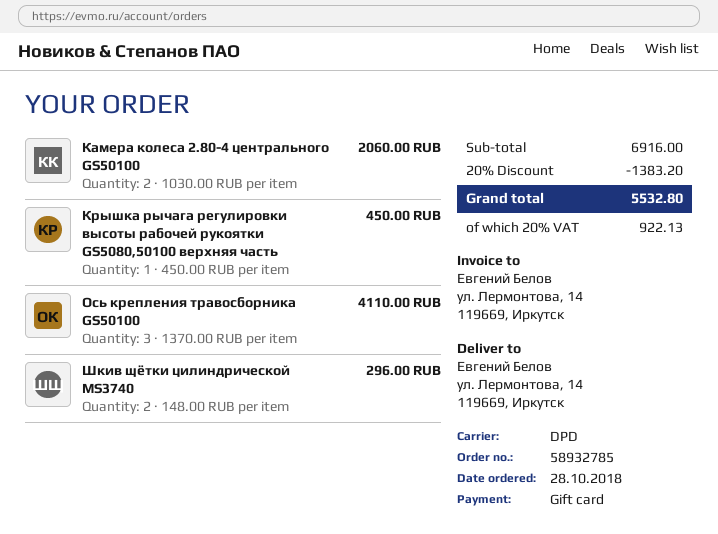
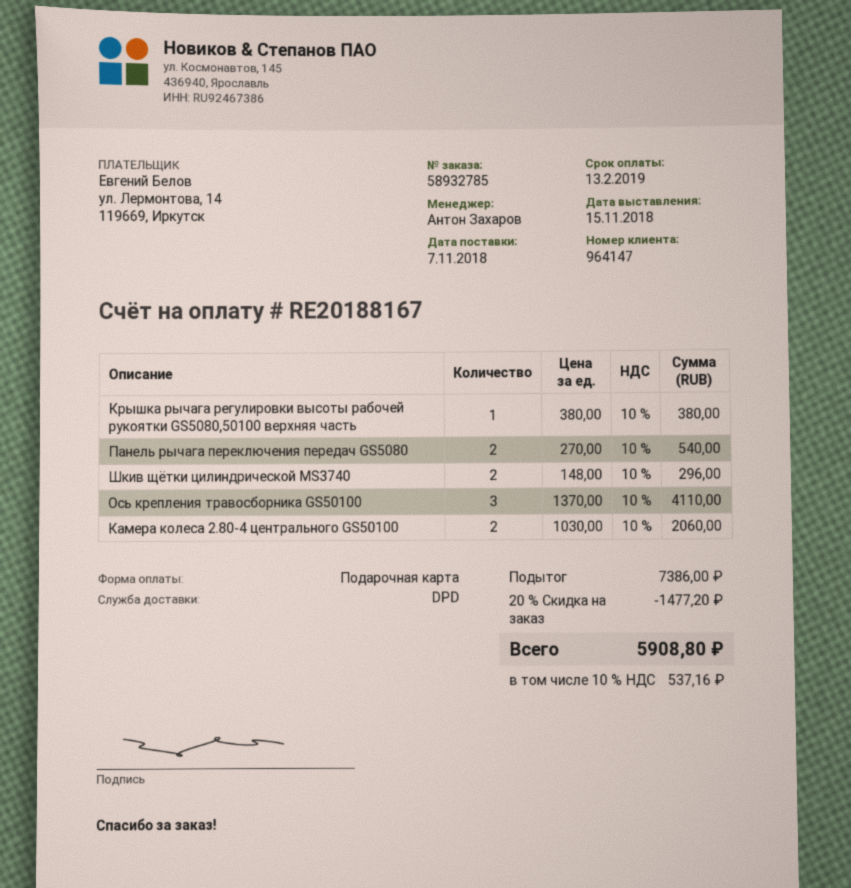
Крышка рычага регулировки высоты рабочей рукоятки GS5080,50100 верхняя часть: 1 x 450.00 = 450.00 -> 1 x 380.00 = 380.00
Панель рычага переключения передач GS5080: none -> 2 x 270.00 = 540.00
subtotal: 6916.00 -> 7386.00
discount: 20% = 1383.20 -> 20% = 1477.20
tax: 20% = 922.13 -> 10% = 537.16
total: 5532.80 -> 5908.80

